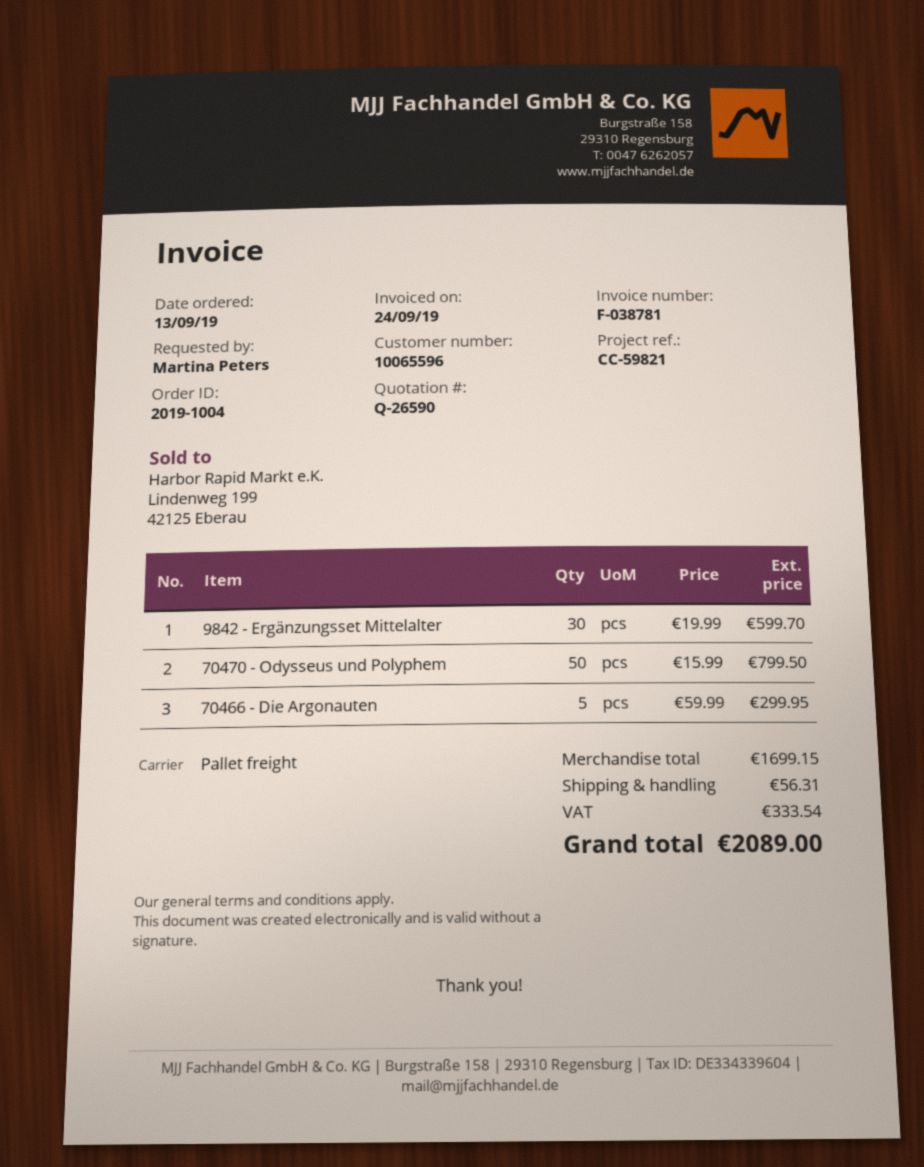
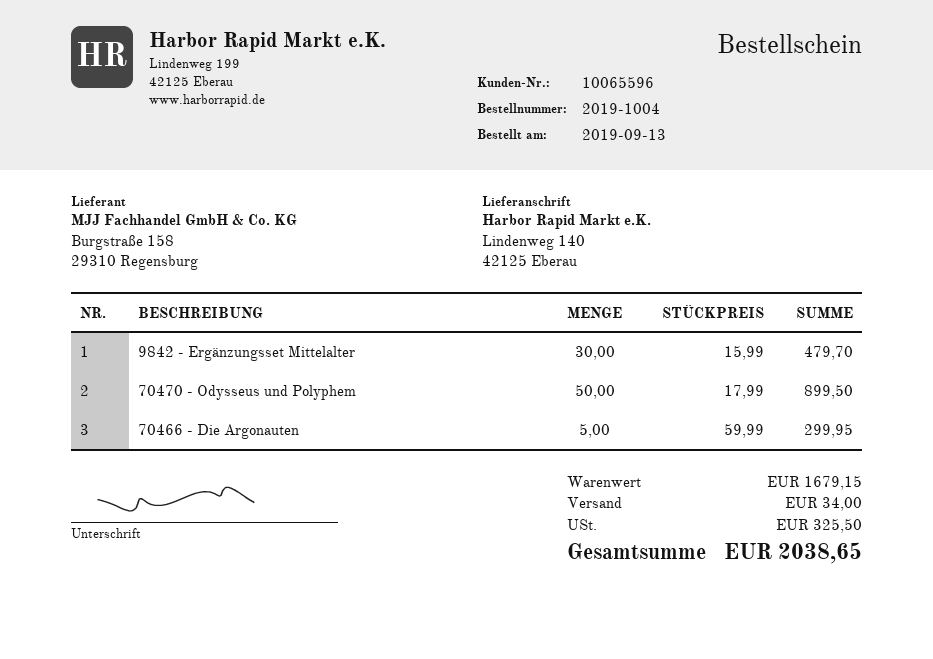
9842 - Ergänzungsset Mittelalter: 30 x 19.99 = 599.70 -> 30 x 15.99 = 479.70
70470 - Odysseus und Polyphem: 50 x 15.99 = 799.50 -> 50 x 17.99 = 899.50
subtotal: 1699.15 -> 1679.15
shipping: 56.31 -> 34.00
tax: 333.54 -> 325.50
total: 2089.00 -> 2038.65

